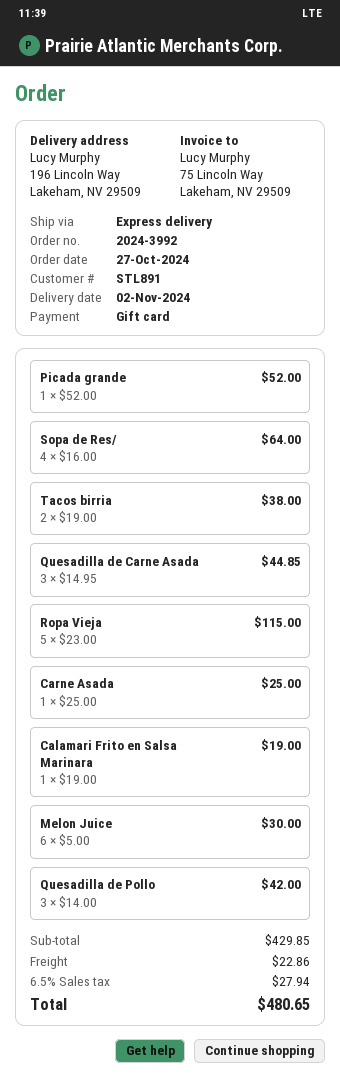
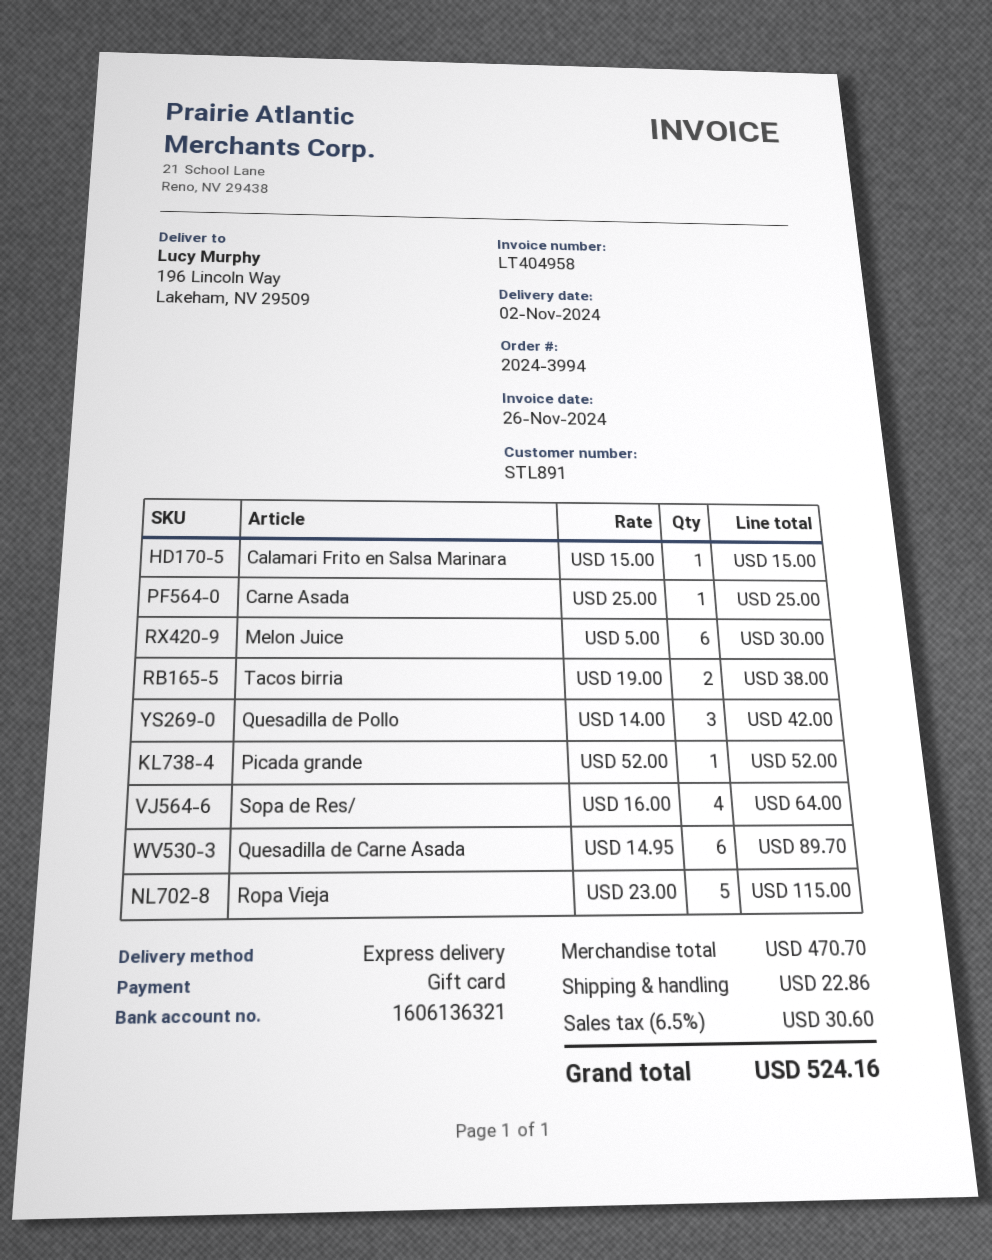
order number: 2024-3992 -> 2024-3994
Quesadilla de Carne Asada: 3 x 14.95 = 44.85 -> 6 x 14.95 = 89.70
Calamari Frito en Salsa Marinara: 1 x 19.00 = 19.00 -> 1 x 15.00 = 15.00
subtotal: 429.85 -> 470.70
tax: 6.5% = 27.94 -> 6.5% = 30.60
total: 480.65 -> 524.16

